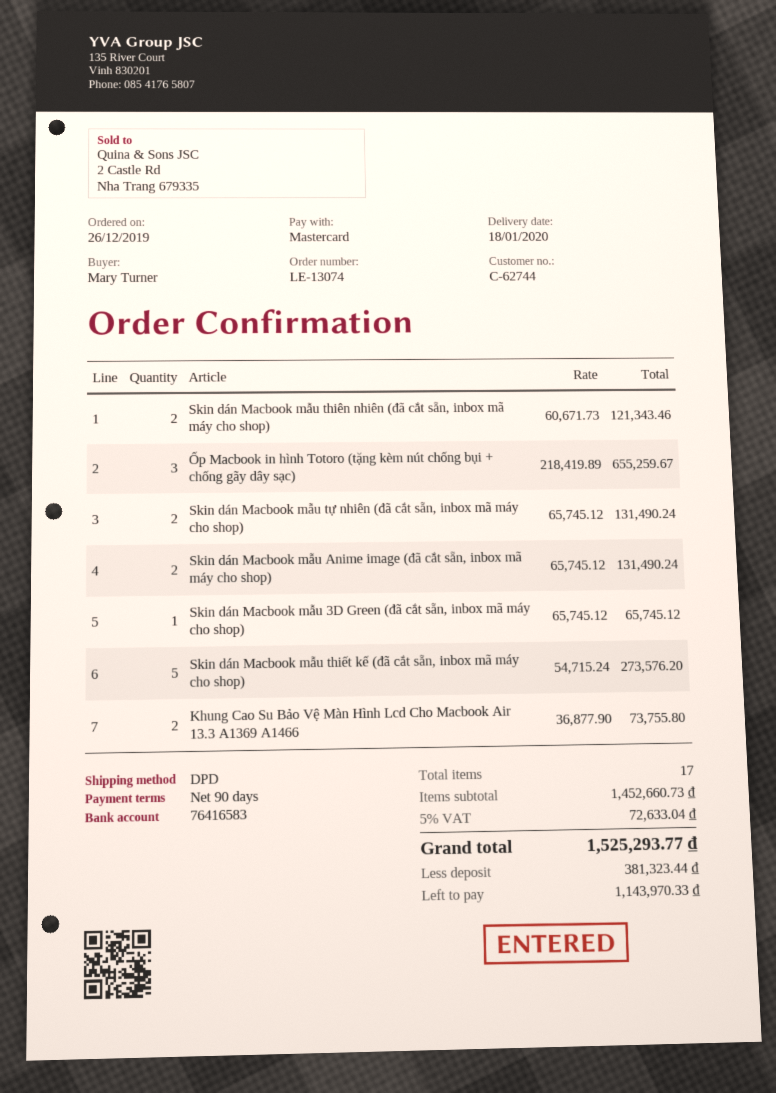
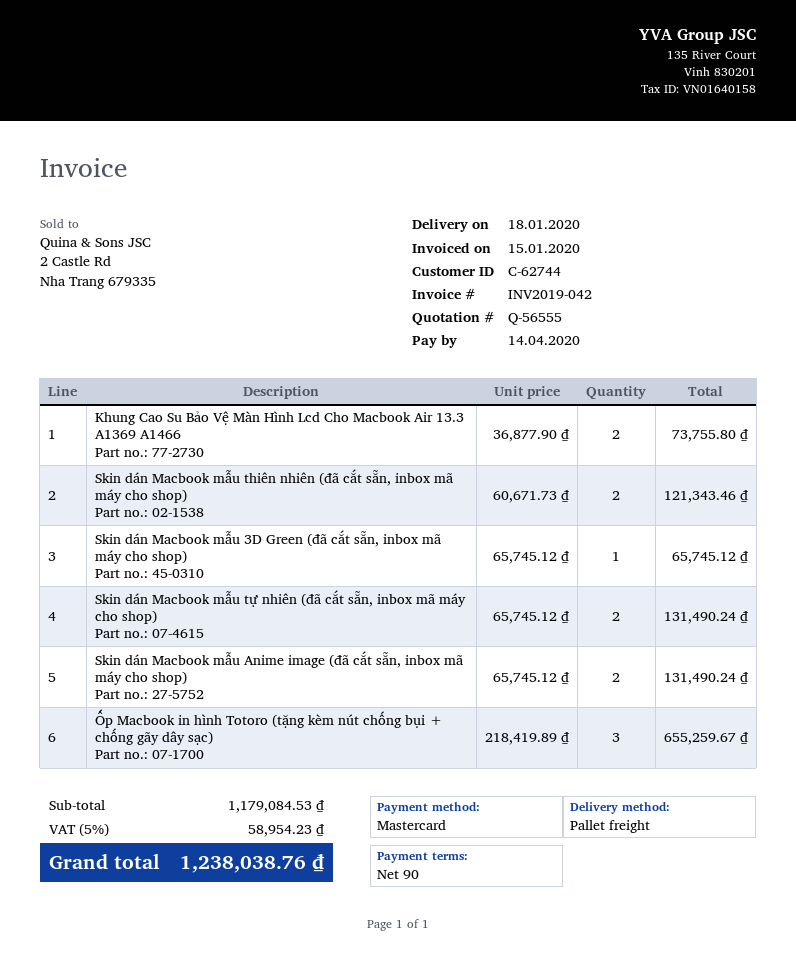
shipping method: DPD -> pallet freight
Skin dán Macbook mẫu thiết kế (đã cắt sẵn, inbox mã máy cho shop): 5 x 54715.24 = 273576.20 -> none
subtotal: 1452660.73 -> 1179084.53
tax: 5% = 72633.04 -> 5% = 58954.23
total: 1525293.77 -> 1238038.76

